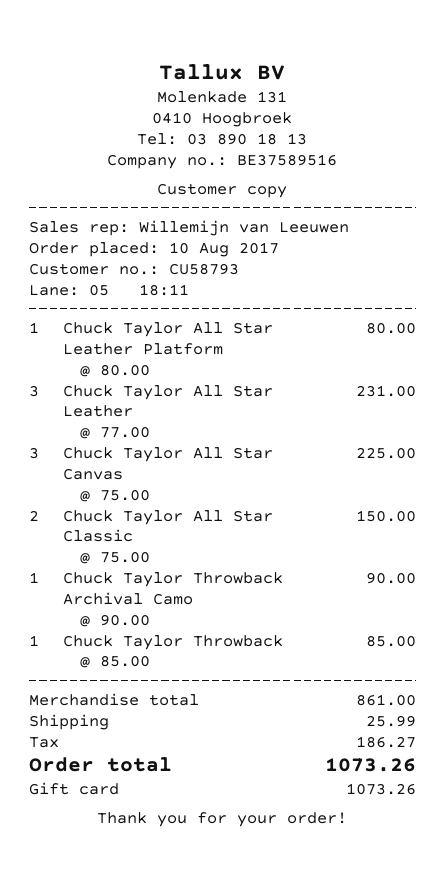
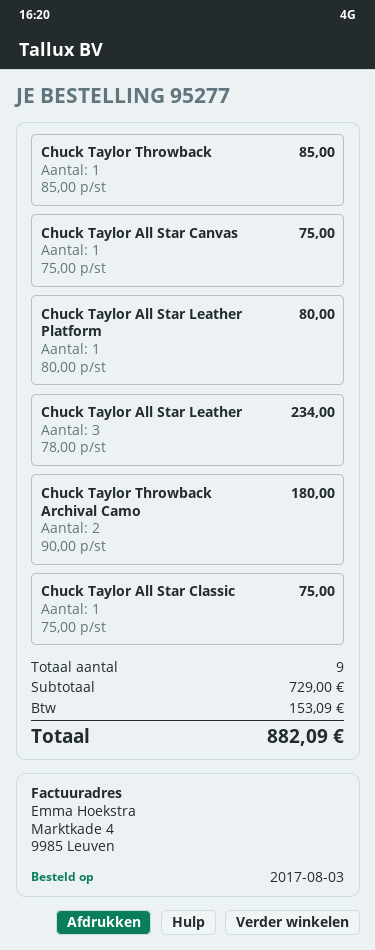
order date: 2017-08-10 -> 2017-08-03
Chuck Taylor All Star Leather: 3 x 77.00 = 231.00 -> 3 x 78.00 = 234.00
Chuck Taylor All Star Canvas: 3 x 75.00 = 225.00 -> 1 x 75.00 = 75.00
Chuck Taylor All Star Classic: 2 x 75.00 = 150.00 -> 1 x 75.00 = 75.00
Chuck Taylor Throwback Archival Camo: 1 x 90.00 = 90.00 -> 2 x 90.00 = 180.00
subtotal: 861.00 -> 729.00
shipping: 25.99 -> none
tax: 186.27 -> 153.09
total: 1073.26 -> 882.09

